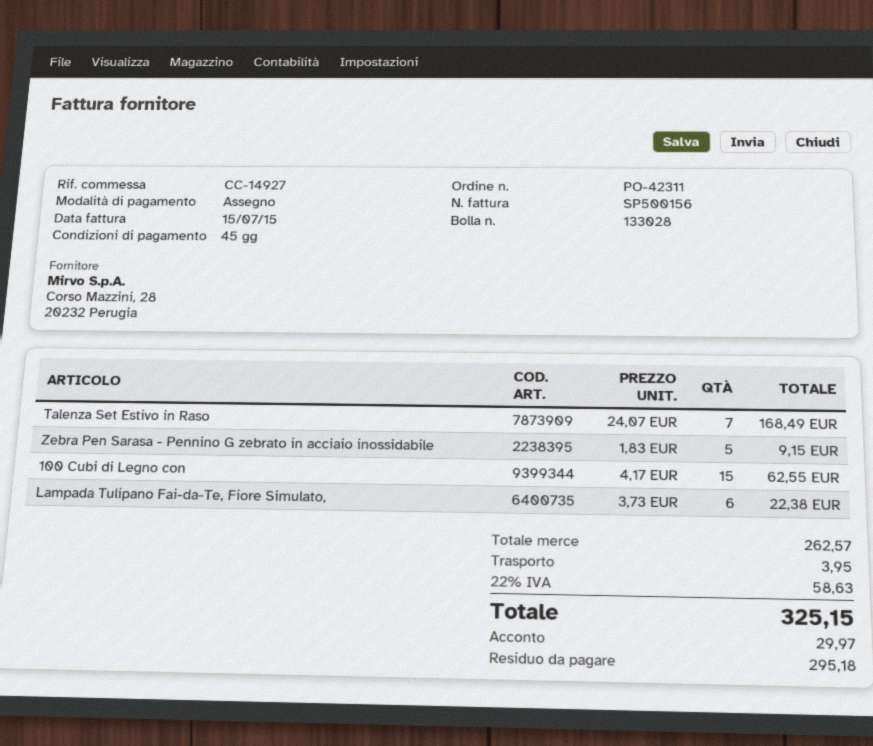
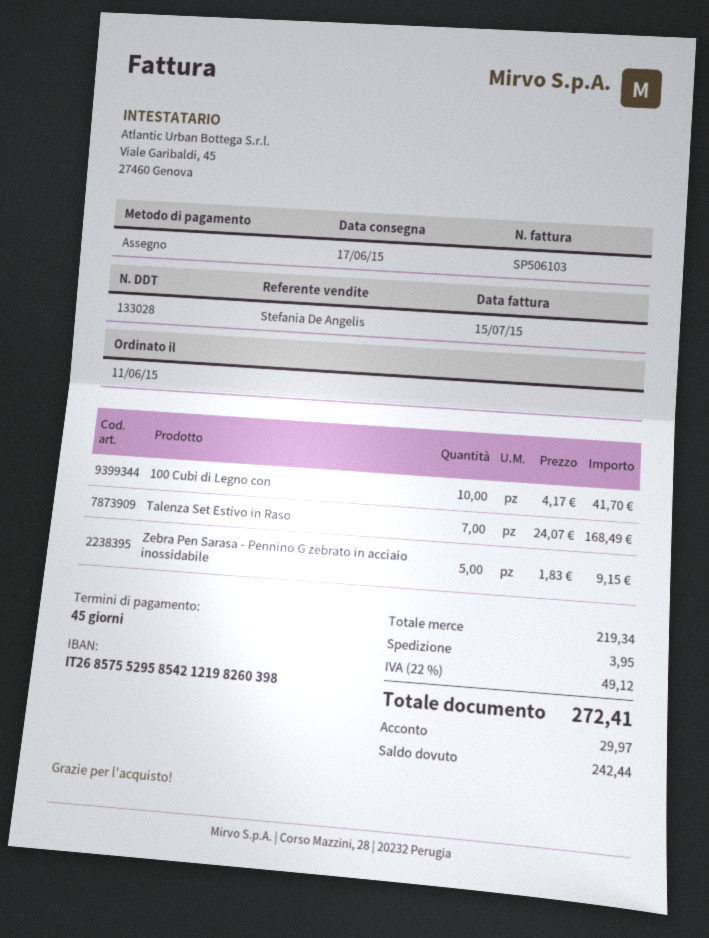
invoice number: SP500156 -> SP506103
100 Cubi di Legno con: 15 x 4.17 = 62.55 -> 10 x 4.17 = 41.70
Lampada Tulipano Fai-da-Te, Fiore Simulato,: 6 x 3.73 = 22.38 -> none
subtotal: 262.57 -> 219.34
tax: 22% = 58.63 -> 22% = 49.12
total: 325.15 -> 272.41
balance: 295.18 -> 242.44

